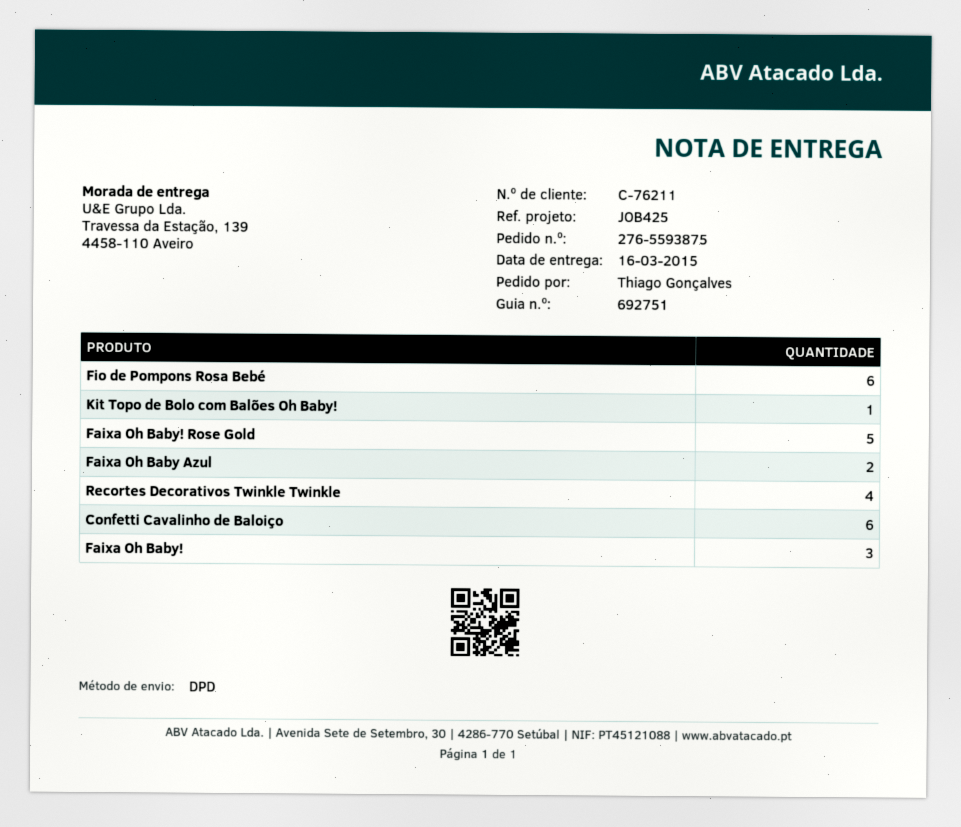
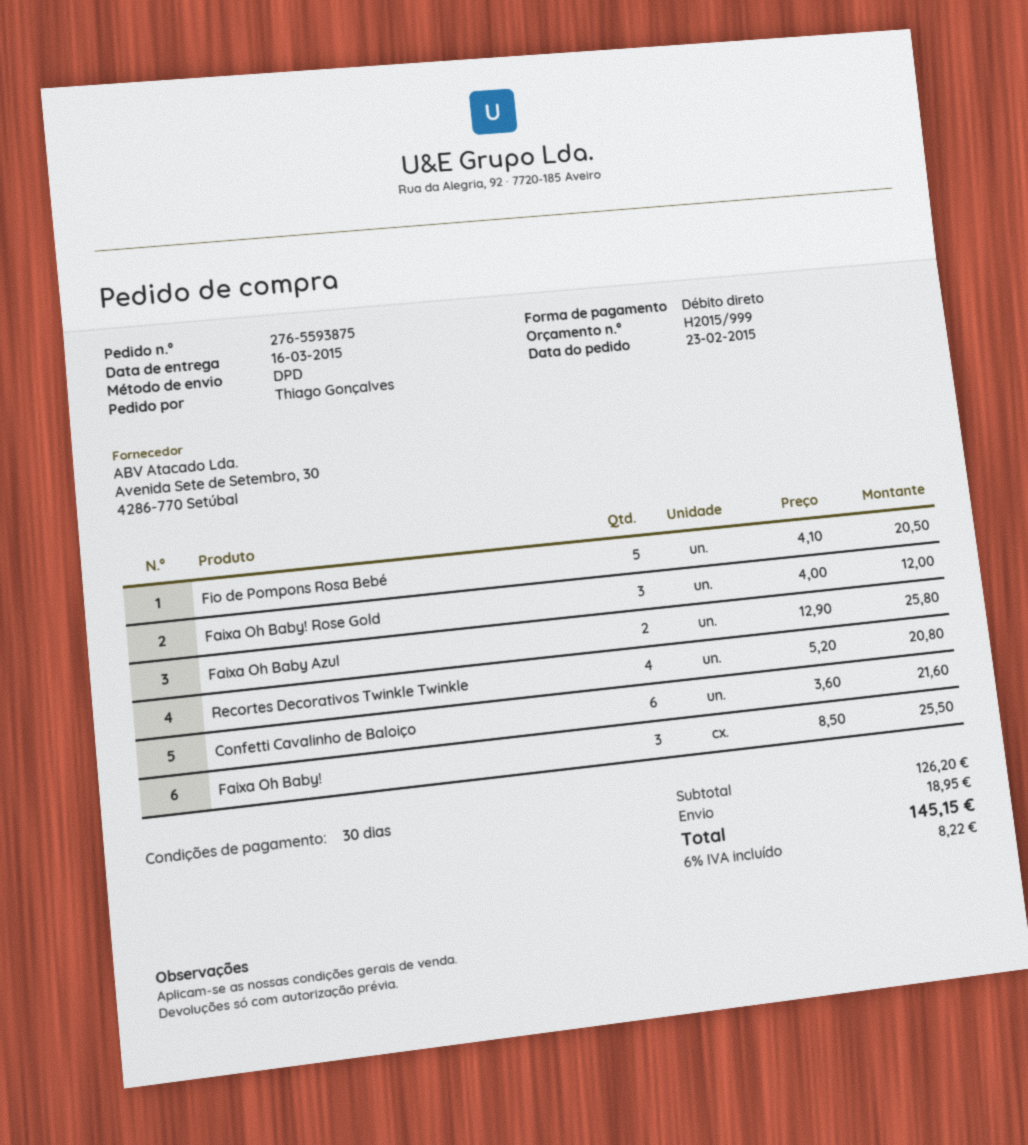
Fio de Pompons Rosa Bebé: 6 -> 5
Kit Topo de Bolo com Balões Oh Baby!: 1 -> none
Faixa Oh Baby! Rose Gold: 5 -> 3

